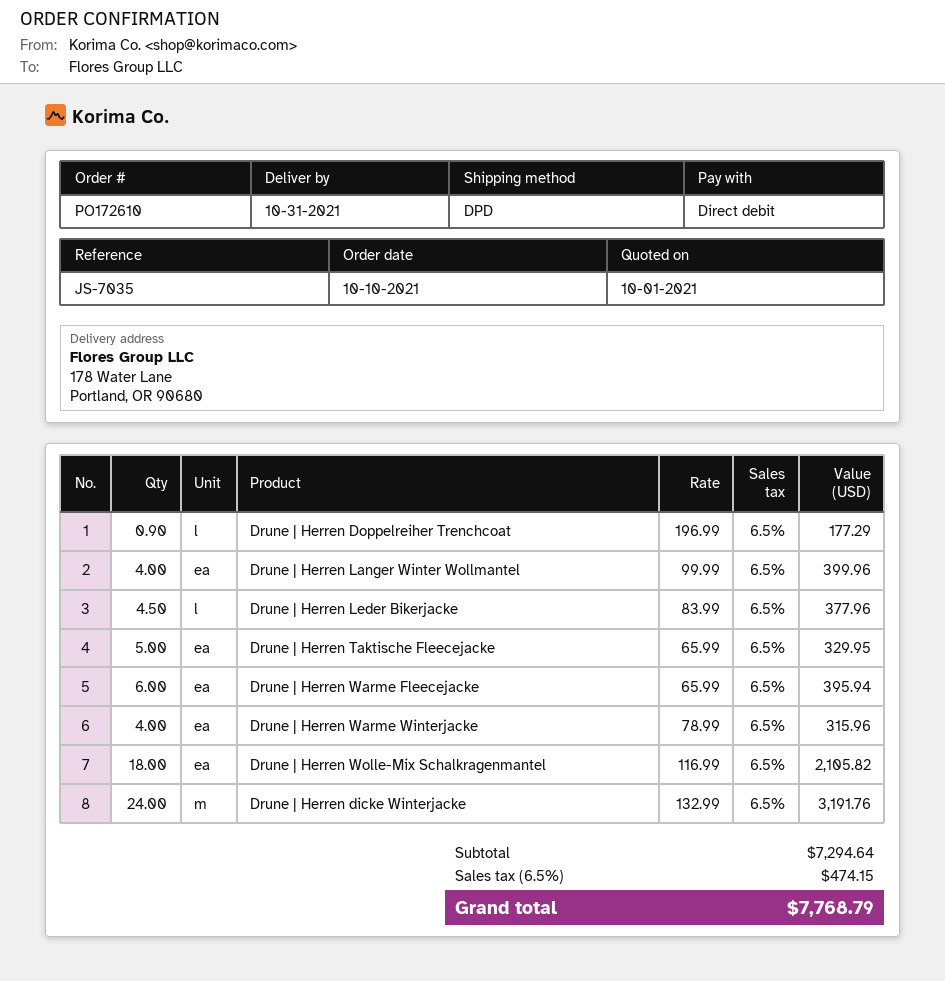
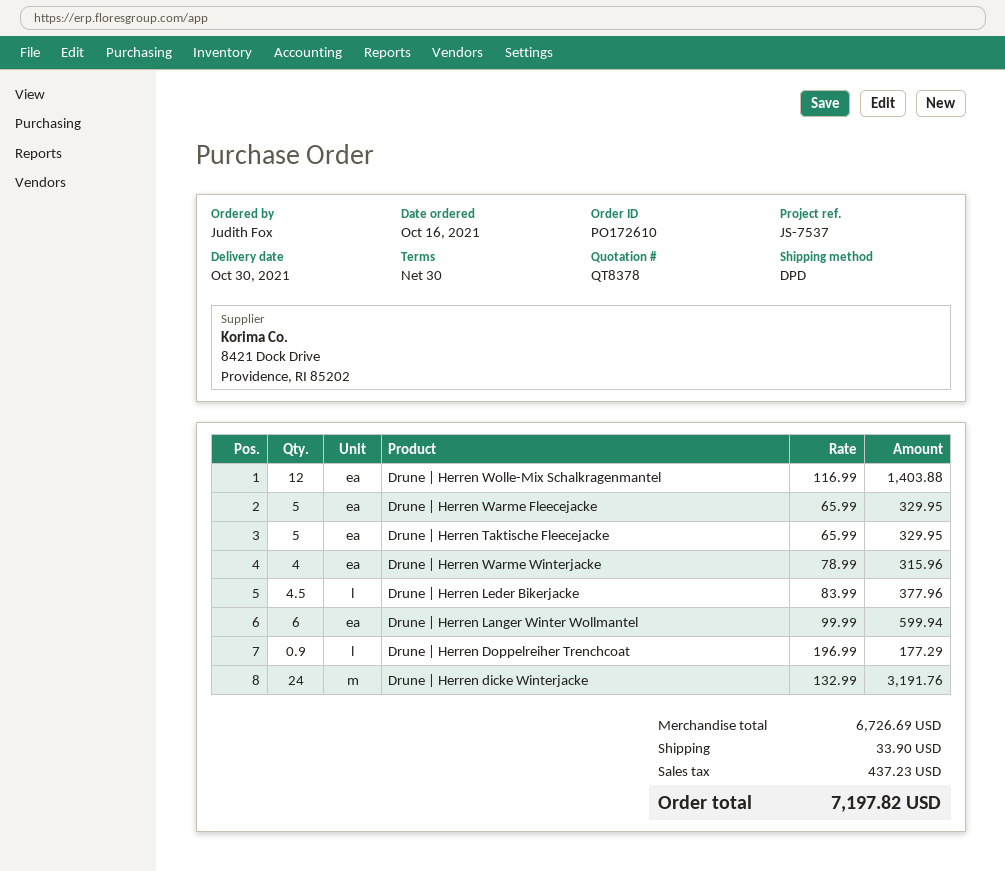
order date: 2021-10-10 -> 2021-10-16
delivery date: 2021-10-31 -> 2021-10-30
reference: JS-7035 -> JS-7537
Drune | Herren Langer Winter Wollmantel: 4 x 99.99 = 399.96 -> 6 x 99.99 = 599.94
Drune | Herren Warme Fleecejacke: 6 x 65.99 = 395.94 -> 5 x 65.99 = 329.95
Drune | Herren Wolle-Mix Schalkragenmantel: 18 x 116.99 = 2105.82 -> 12 x 116.99 = 1403.88
subtotal: 7294.64 -> 6726.69
shipping: none -> 33.90
tax: 474.15 -> 437.23
total: 7768.79 -> 7197.82

